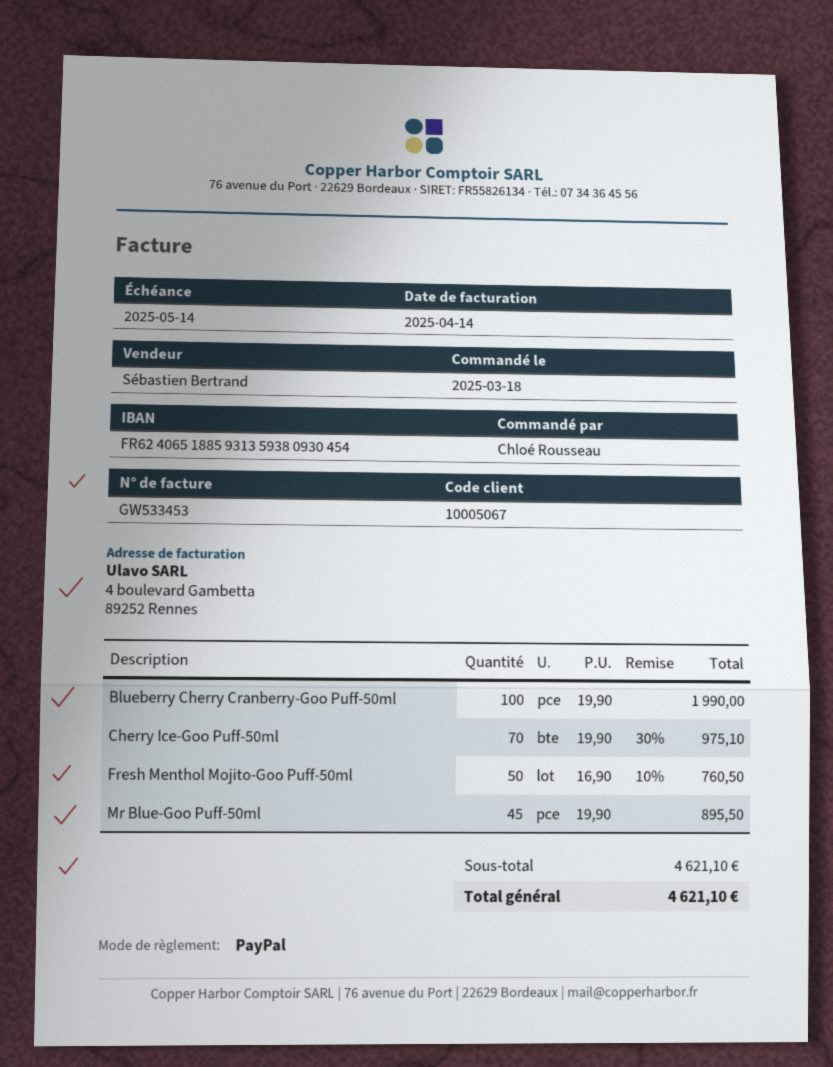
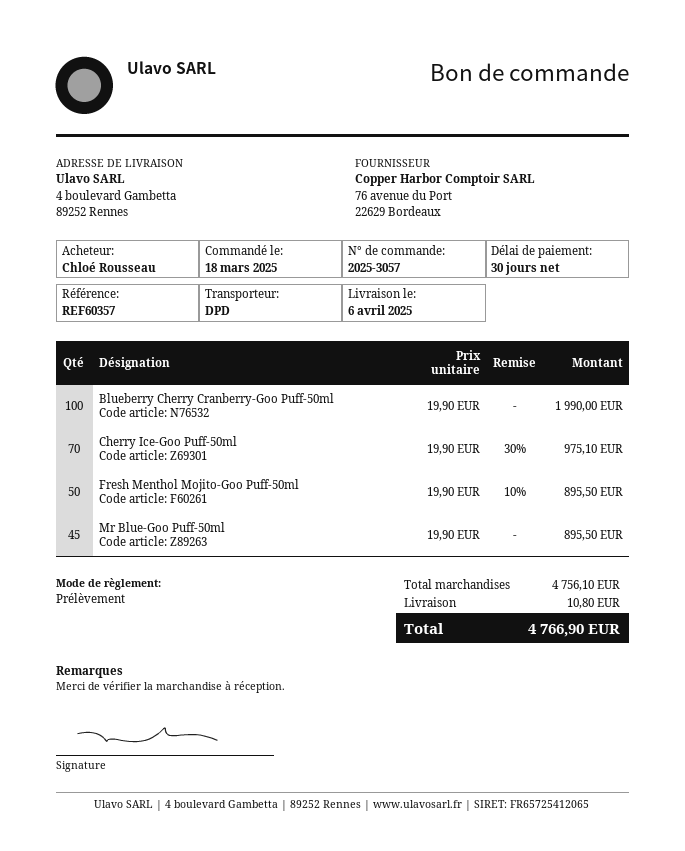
payment method: PayPal -> direct debit
Fresh Menthol Mojito-Goo Puff-50ml: 50 x 16.90 - 10% = 760.50 -> 50 x 19.90 - 10% = 895.50
subtotal: 4621.10 -> 4756.10
shipping: none -> 10.80
total: 4621.10 -> 4766.90

